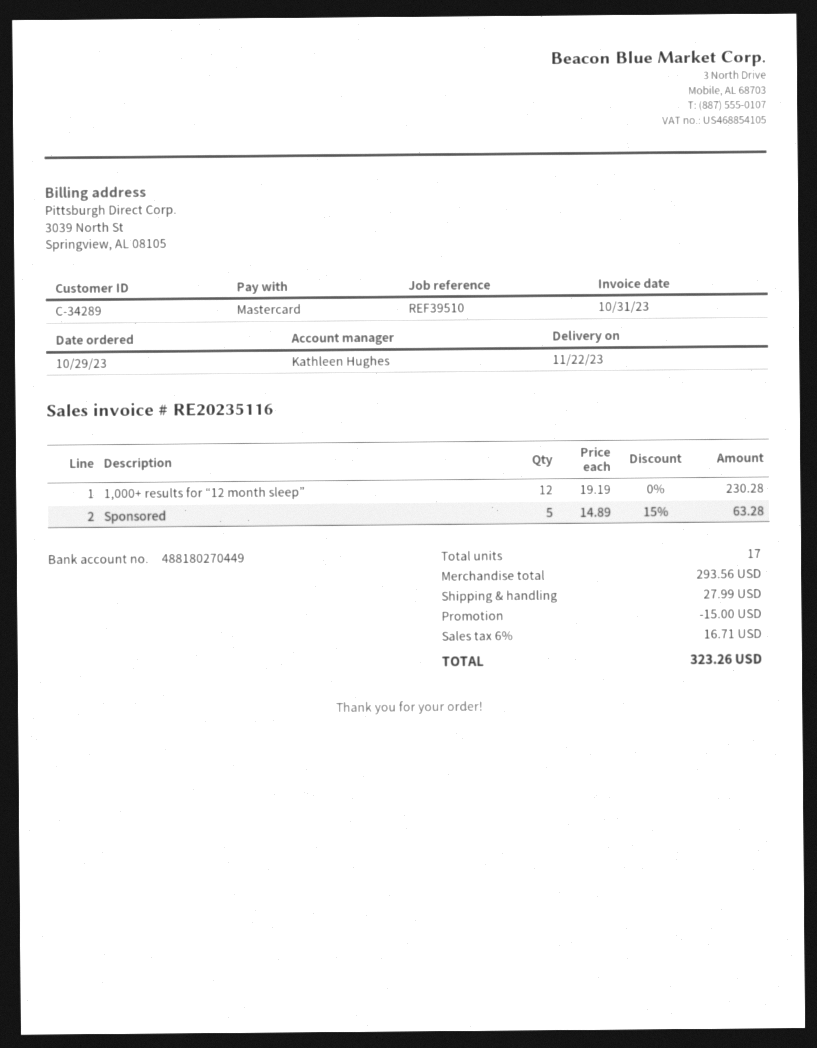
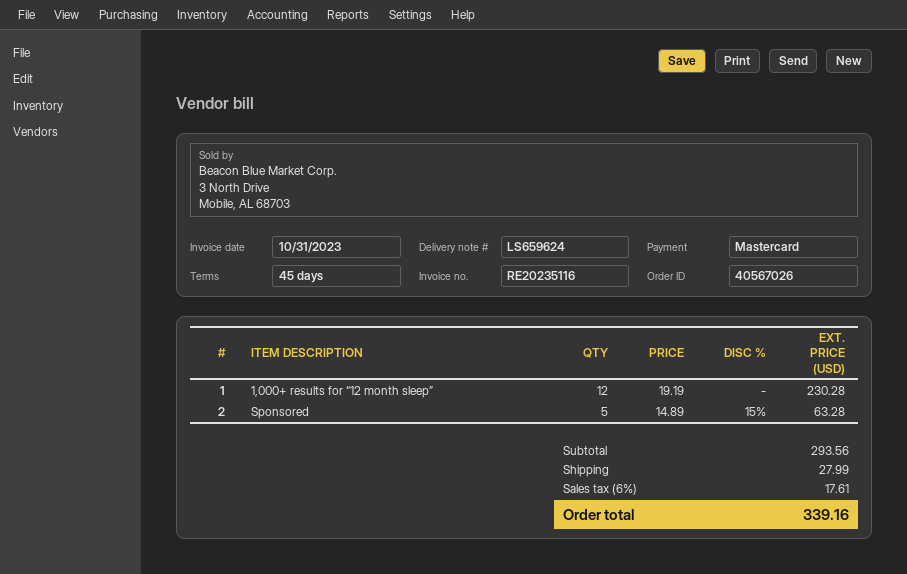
discount: 15.00 -> none
tax: 6% = 16.71 -> 6% = 17.61
total: 323.26 -> 339.16

